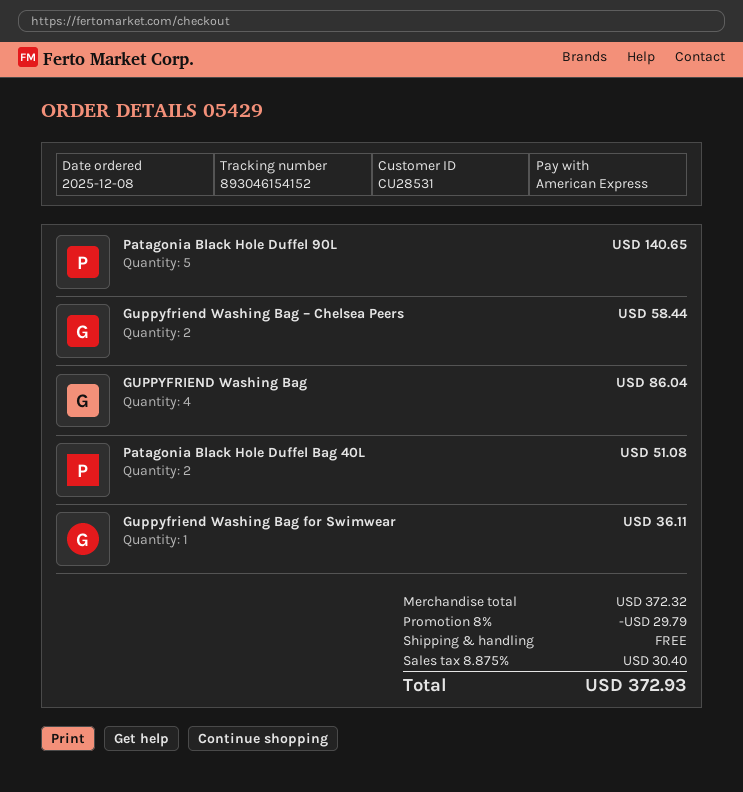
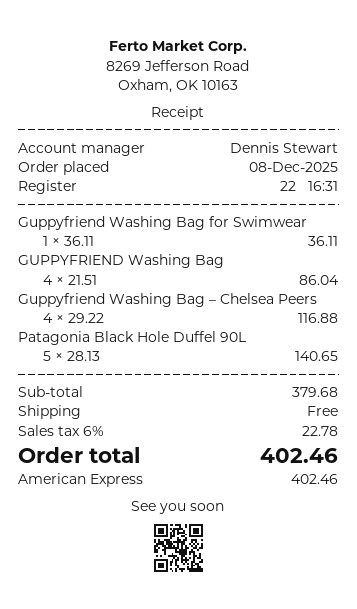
Guppyfriend Washing Bag – Chelsea Peers: 2 for 58.44 -> 4 for 116.88
Patagonia Black Hole Duffel Bag 40L: 2 for 51.08 -> none
subtotal: 372.32 -> 379.68
discount: 8% = 29.79 -> none
tax: 8.875% = 30.40 -> 6% = 22.78
total: 372.93 -> 402.46

